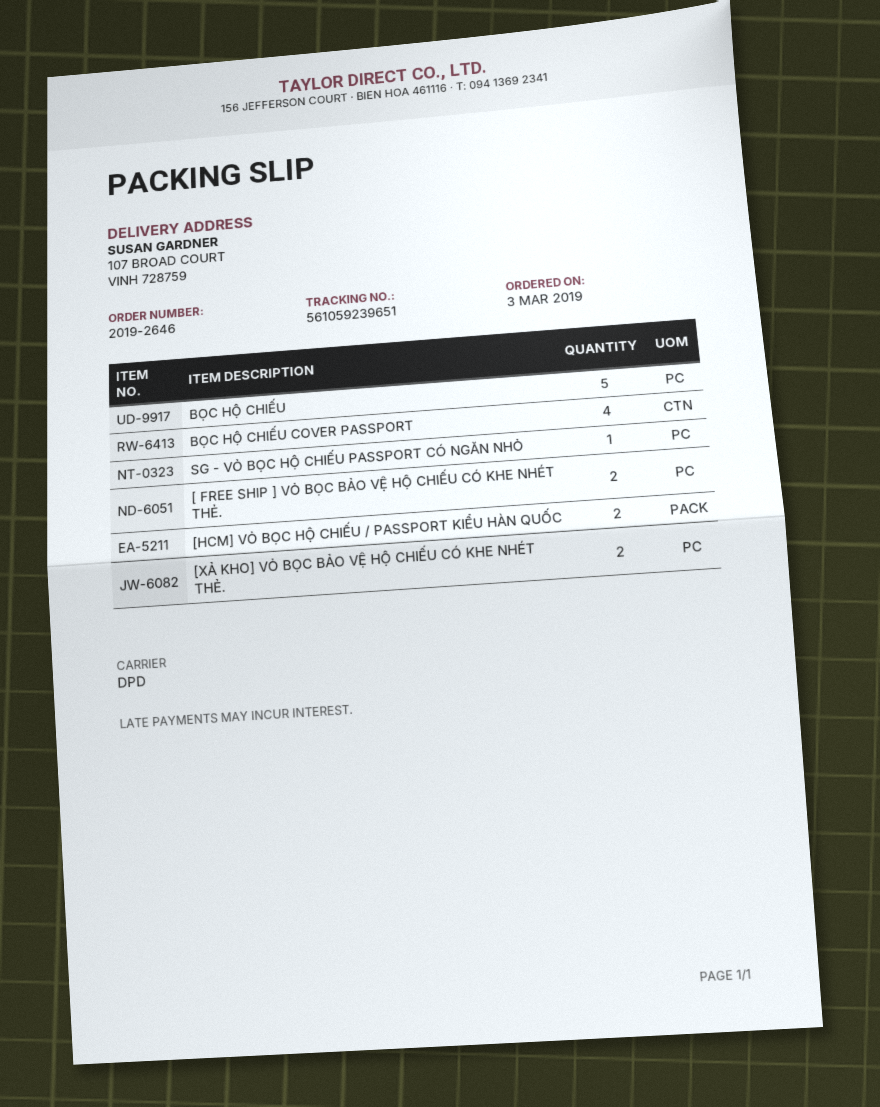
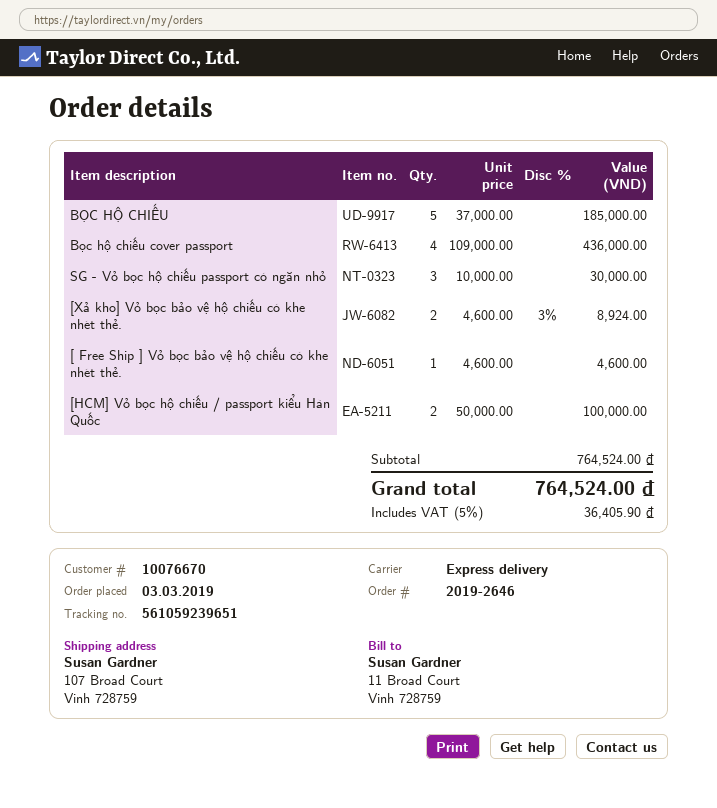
shipping method: DPD -> express
SG - VỎ BỌC HỘ CHIẾU PASSPORT CÓ NGĂN NHỎ: 1 -> 3
[ FREE SHIP ] VỎ BỌC BẢO VỆ HỘ CHIẾU CÓ KHE NHÉT THẺ.: 2 -> 1

